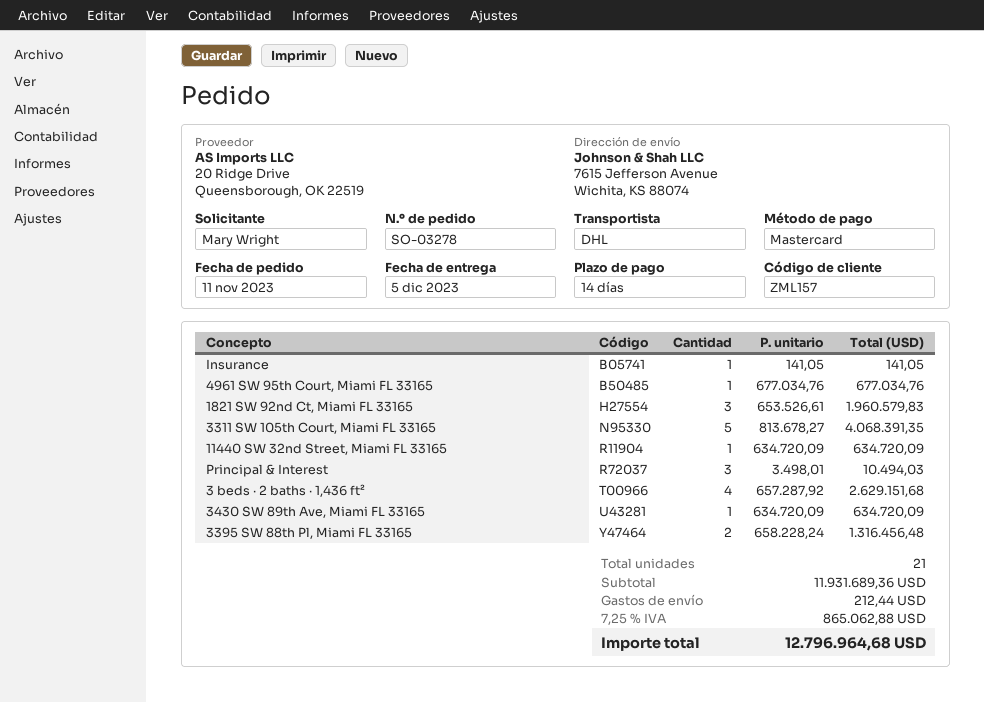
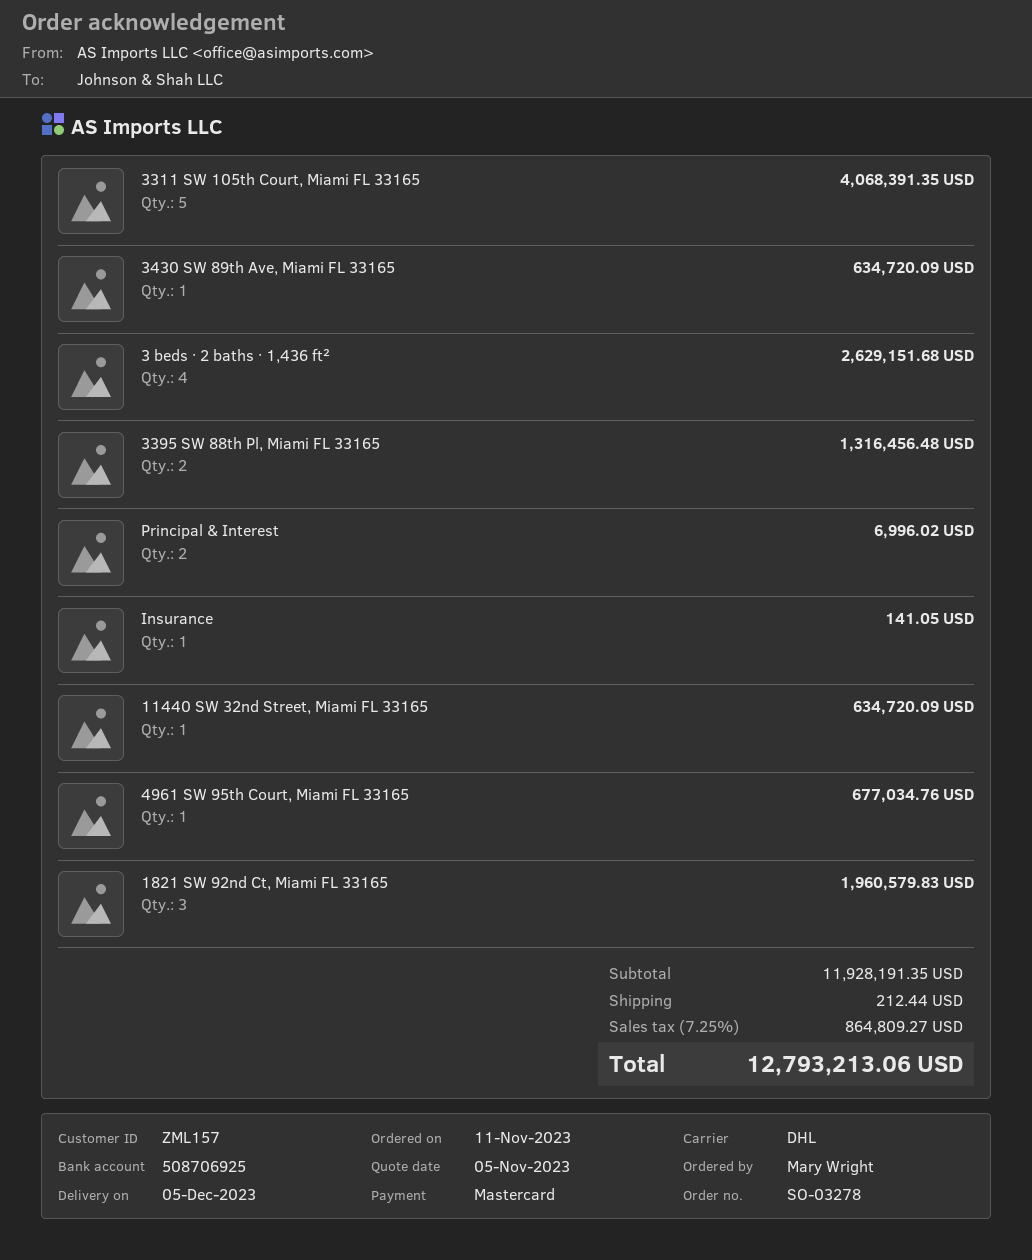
Principal & Interest: 3 for 10494.03 -> 2 for 6996.02
subtotal: 11931689.36 -> 11928191.35
tax: 7.25% = 865062.88 -> 7.25% = 864809.27
total: 12796964.68 -> 12793213.06

